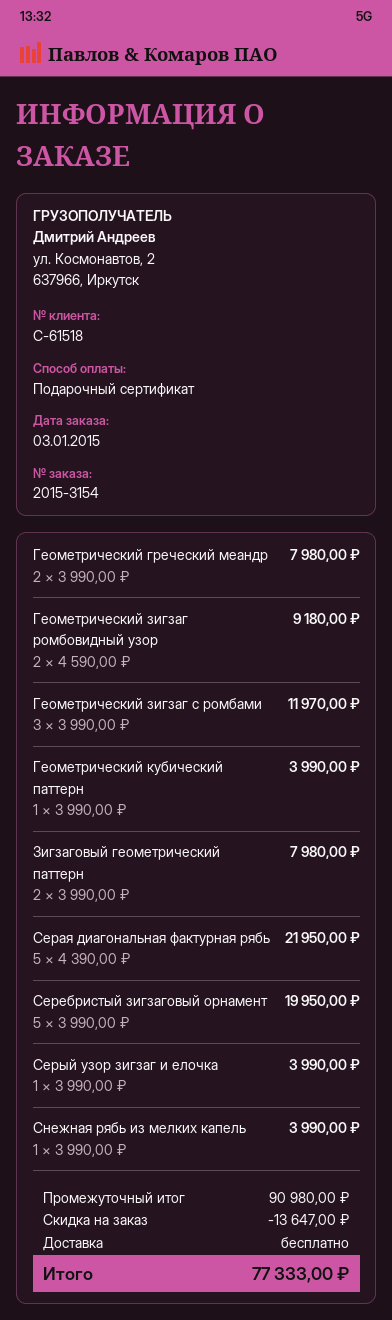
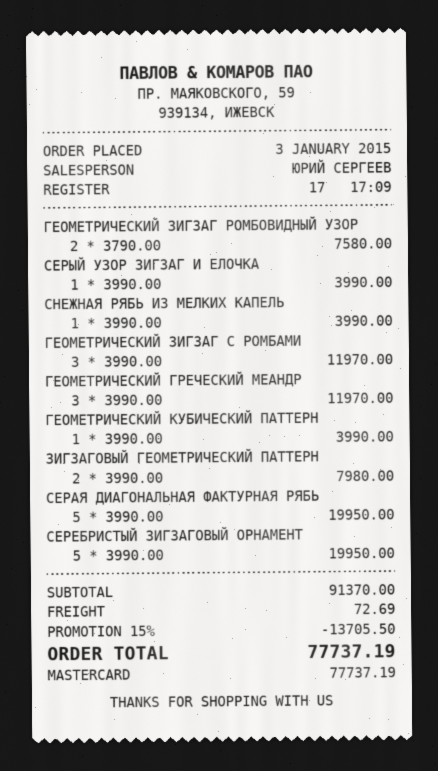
payment method: gift card -> Mastercard
Геометрический греческий меандр: 2 x 3990.00 = 7980.00 -> 3 x 3990.00 = 11970.00
Геометрический зигзаг ромбовидный узор: 2 x 4590.00 = 9180.00 -> 2 x 3790.00 = 7580.00
Серая диагональная фактурная рябь: 5 x 4390.00 = 21950.00 -> 5 x 3990.00 = 19950.00
subtotal: 90980.00 -> 91370.00
discount: 13647.00 -> 13705.50
shipping: 0.00 -> 72.69
total: 77333.00 -> 77737.19

